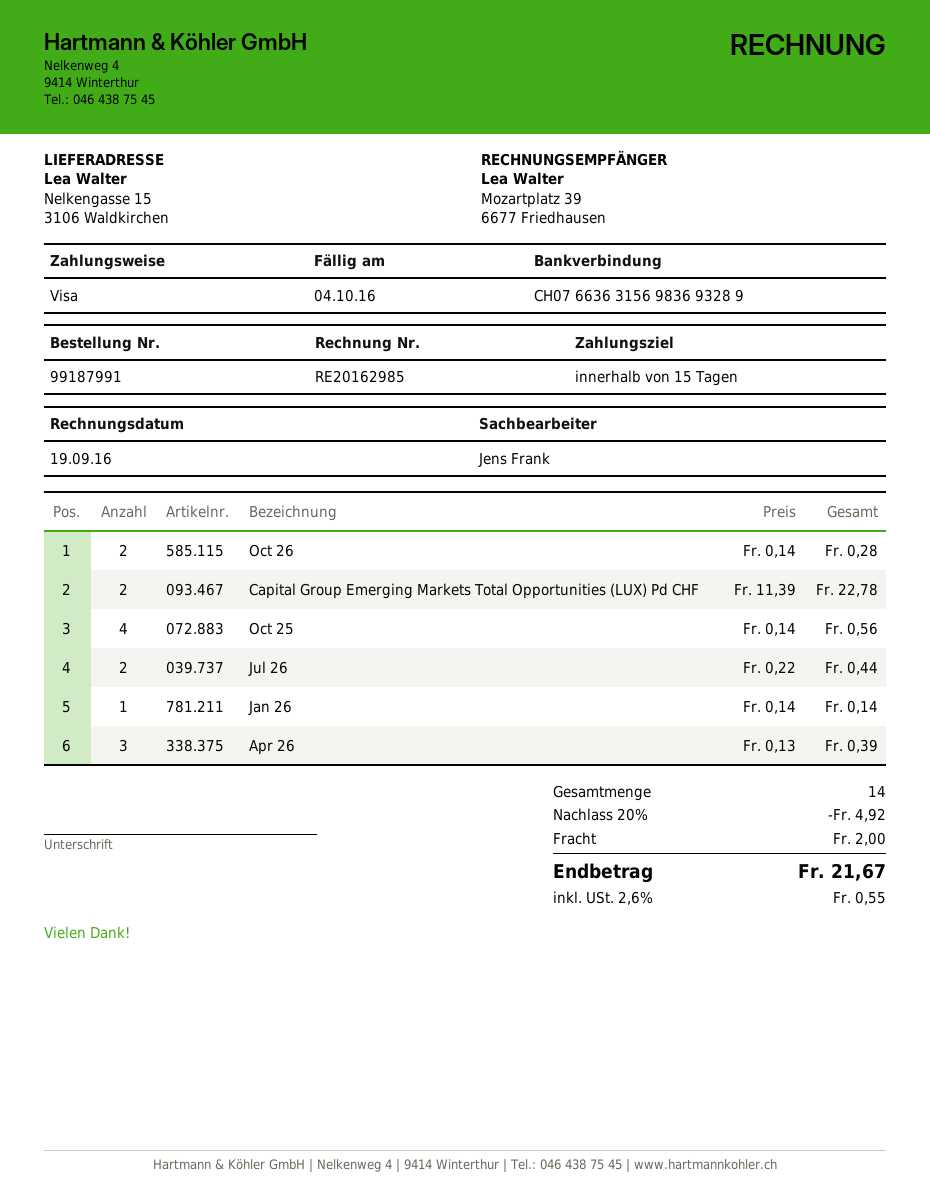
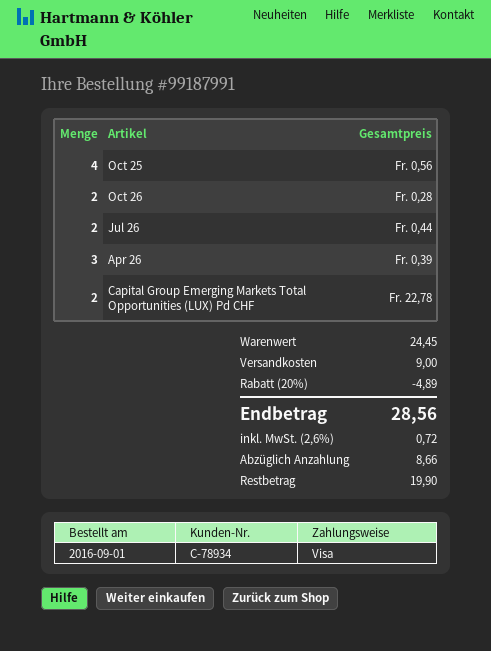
Jan 26: 1 for 0.14 -> none
discount: 20% = 4.92 -> 20% = 4.89
shipping: 2.00 -> 9.00
tax: 2.6% = 0.55 -> 2.6% = 0.72
total: 21.67 -> 28.56

